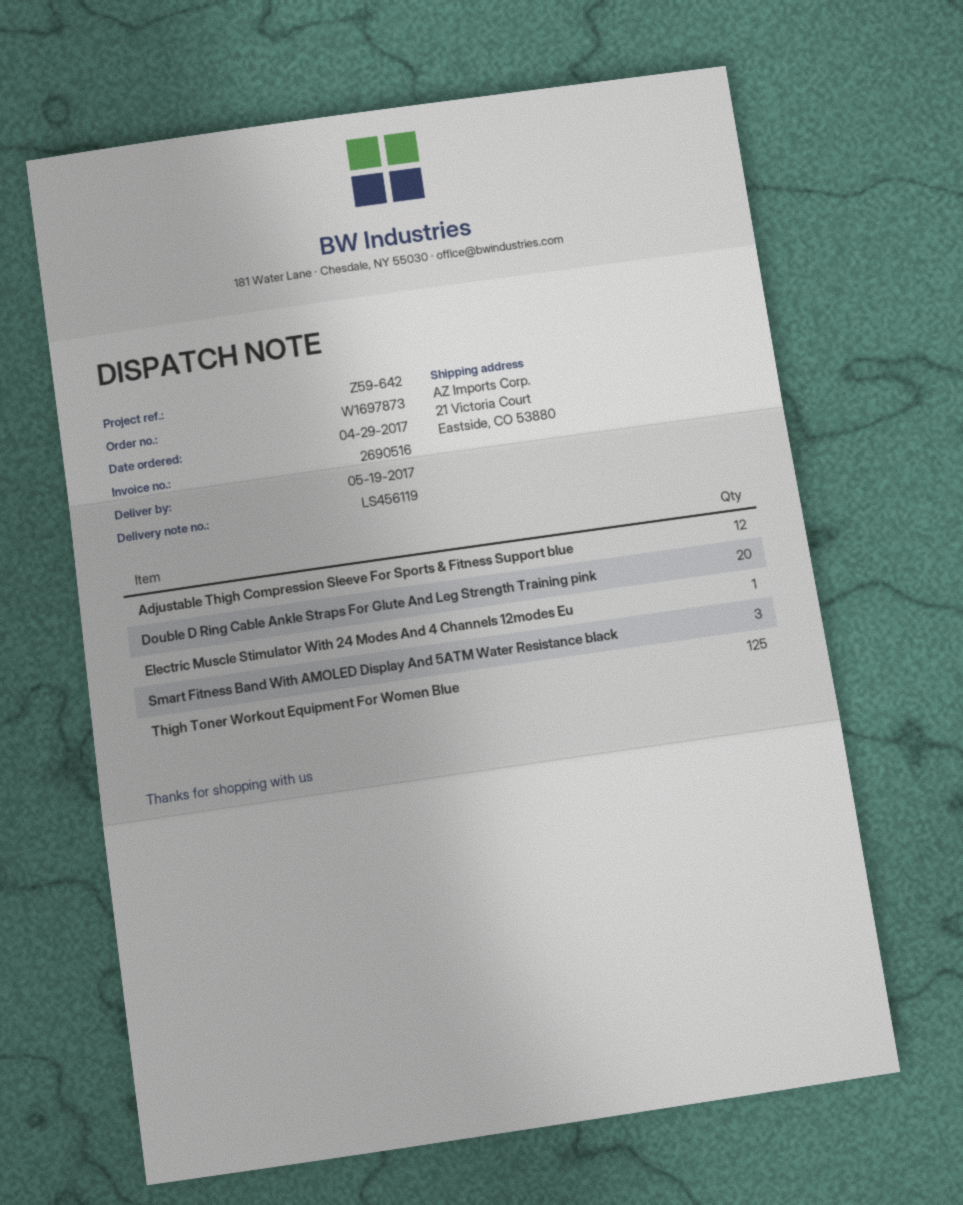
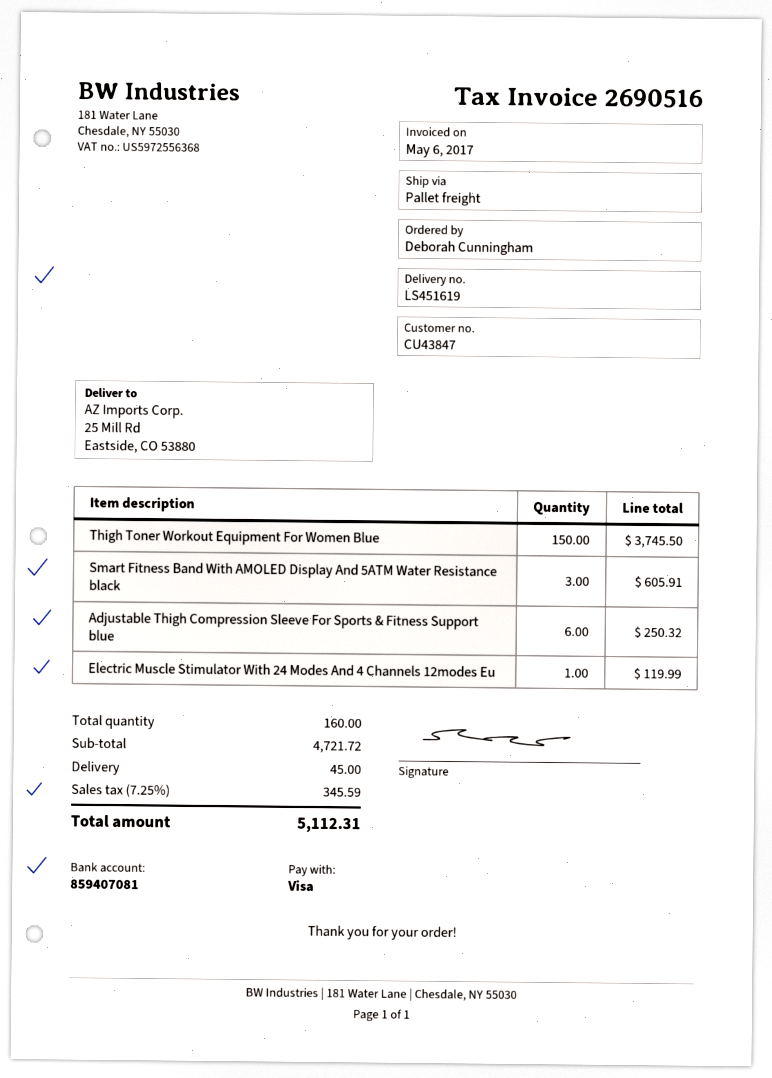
delivery note number: LS456119 -> LS451619
ship to: 21 Victoria Court, Eastside, CO 53880 -> 25 Mill Rd, Eastside, CO 53880
Adjustable Thigh Compression Sleeve For Sports & Fitness Support blue: 12 -> 6
Double D Ring Cable Ankle Straps For Glute And Leg Strength Training pink: 20 -> none
Thigh Toner Workout Equipment For Women Blue: 125 -> 150

